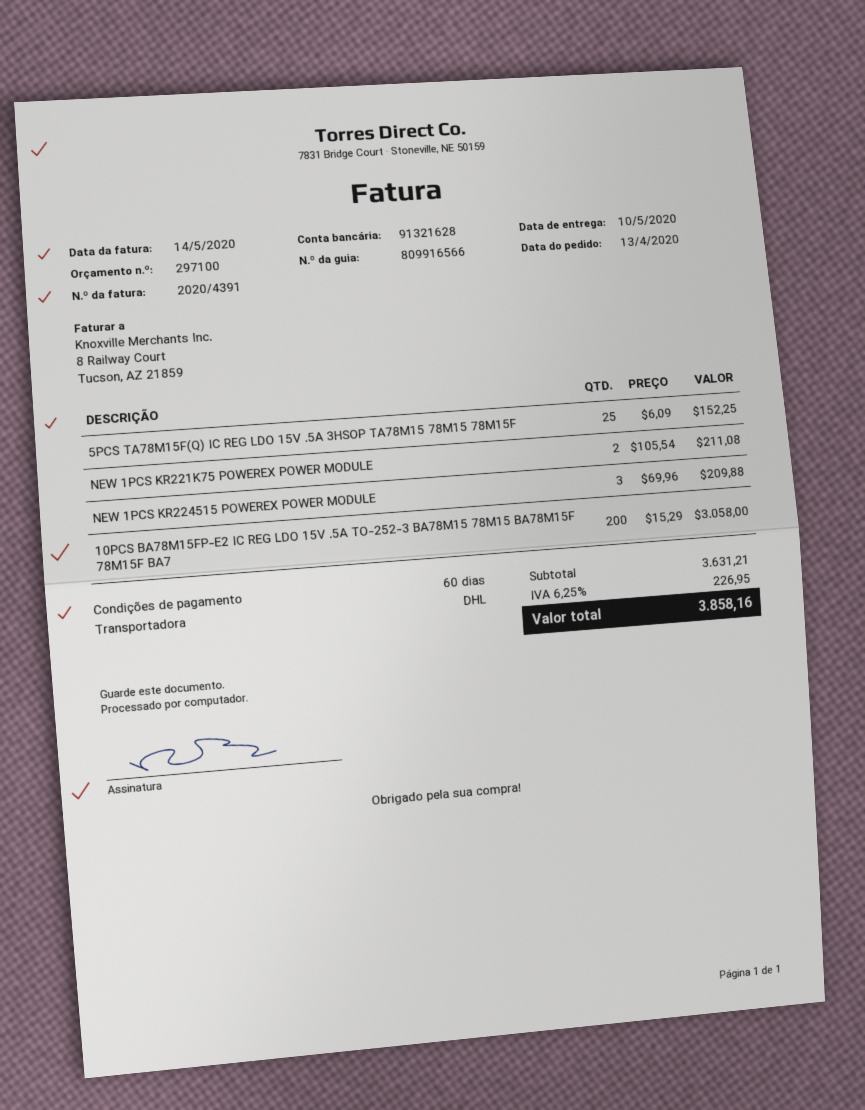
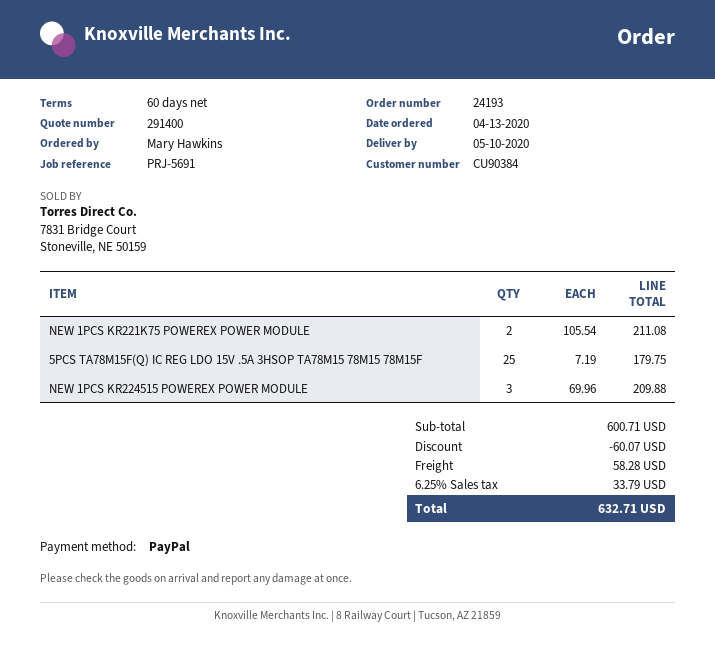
quote number: 297100 -> 291400
5PCS TA78M15F(Q) IC REG LDO 15V .5A 3HSOP TA78M15 78M15 78M15F: 25 x 6.09 = 152.25 -> 25 x 7.19 = 179.75
10PCS BA78M15FP-E2 IC REG LDO 15V .5A TO-252-3 BA78M15 78M15 BA78M15F 78M15F BA7: 200 x 15.29 = 3058.00 -> none
subtotal: 3631.21 -> 600.71
discount: none -> 60.07
shipping: none -> 58.28
tax: 6.25% = 226.95 -> 6.25% = 33.79
total: 3858.16 -> 632.71

